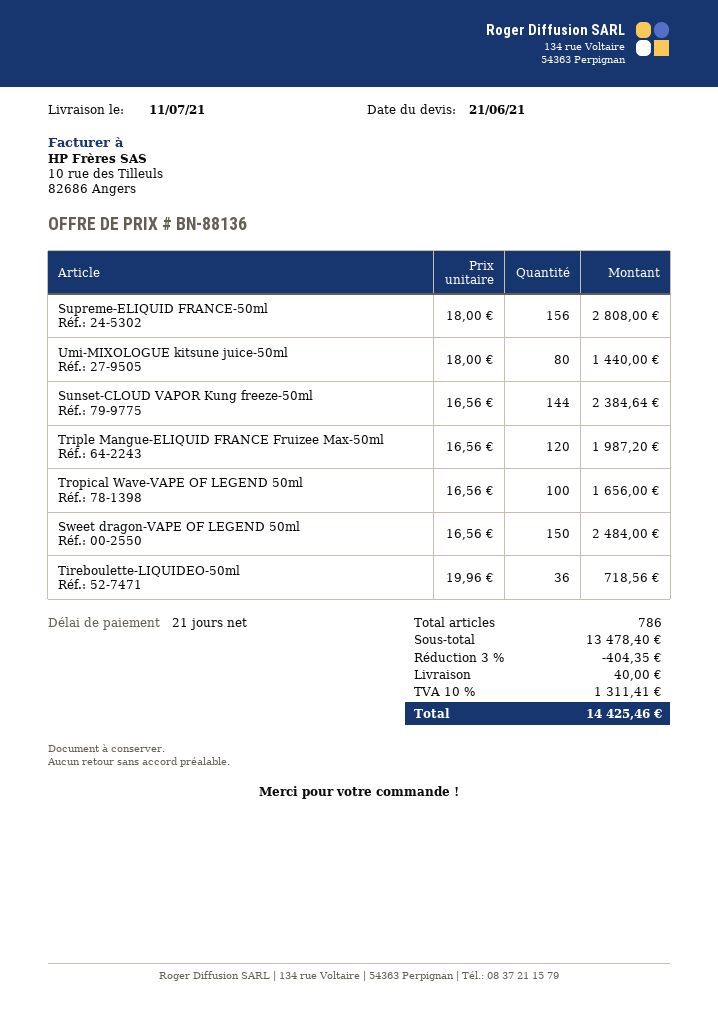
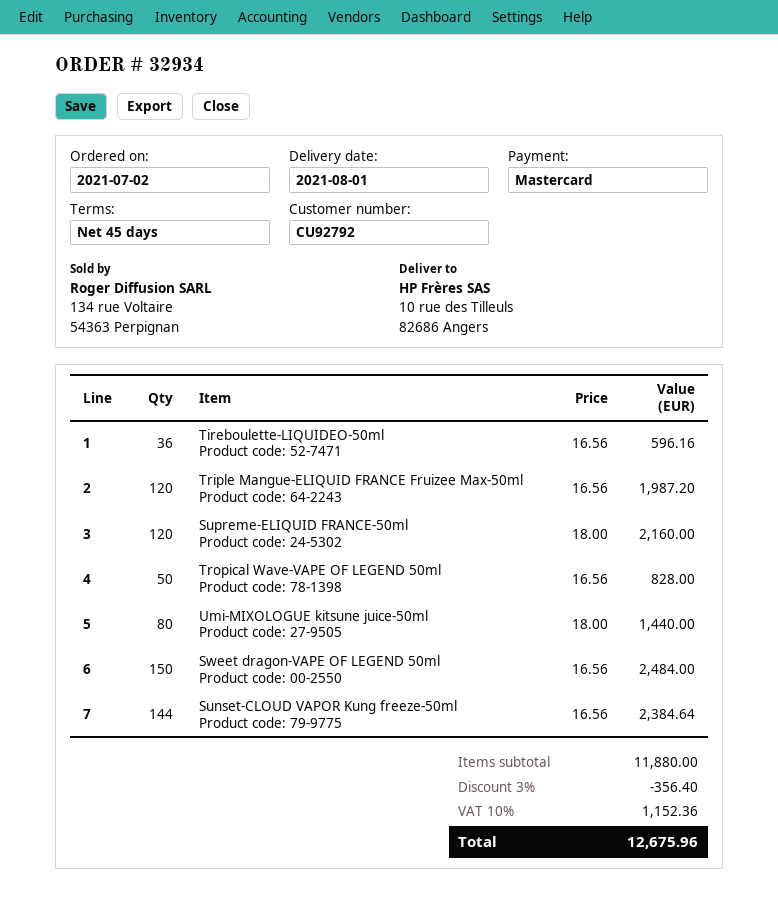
delivery date: 2021-07-11 -> 2021-08-01
payment terms: 21 days -> 45 days
Supreme-ELIQUID FRANCE-50ml: 156 x 18.00 = 2808.00 -> 120 x 18.00 = 2160.00
Tropical Wave-VAPE OF LEGEND 50ml: 100 x 16.56 = 1656.00 -> 50 x 16.56 = 828.00
Tireboulette-LIQUIDEO-50ml: 36 x 19.96 = 718.56 -> 36 x 16.56 = 596.16
subtotal: 13478.40 -> 11880.00
discount: 3% = 404.35 -> 3% = 356.40
shipping: 40.00 -> none
tax: 10% = 1311.41 -> 10% = 1152.36
total: 14425.46 -> 12675.96

